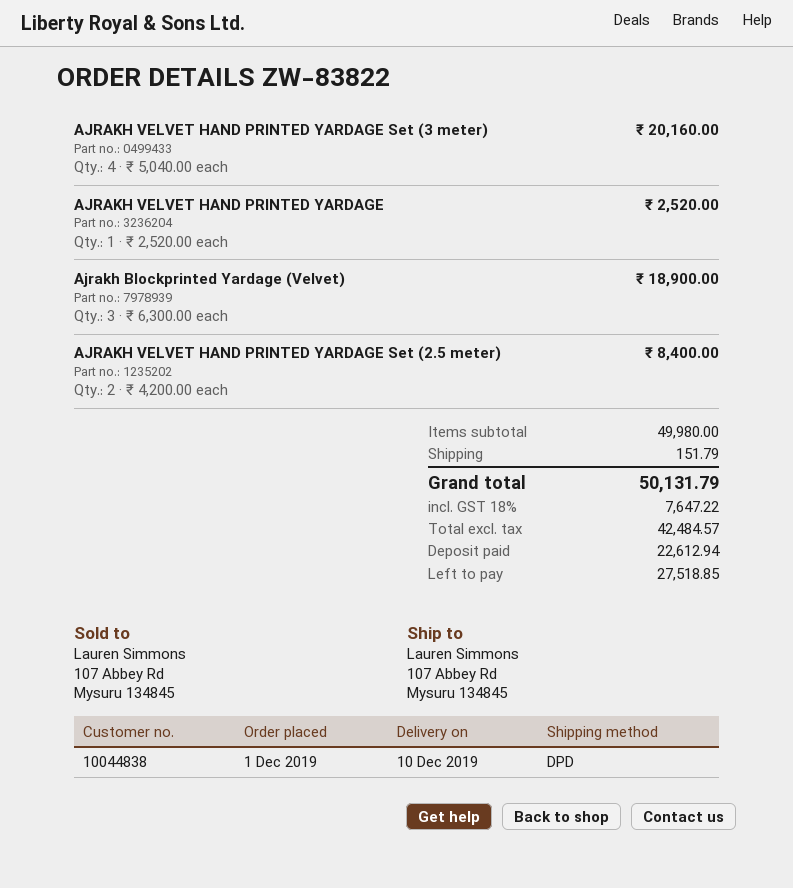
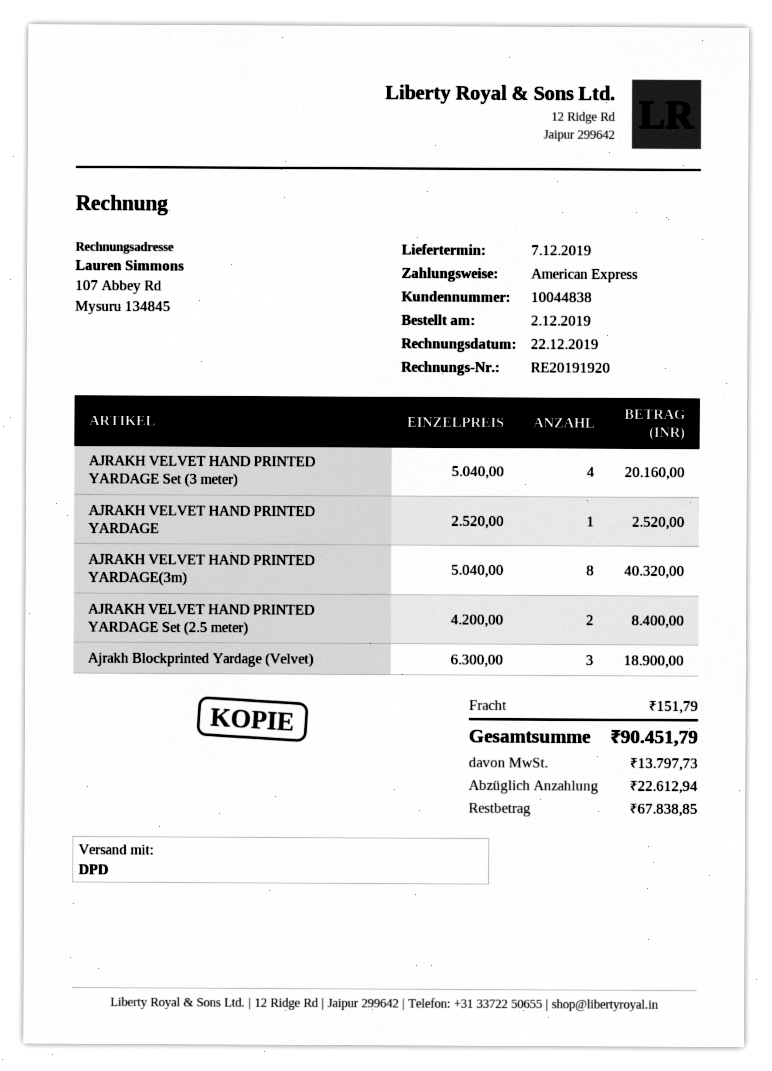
order date: 2019-12-01 -> 2019-12-02
delivery date: 2019-12-10 -> 2019-12-07
AJRAKH VELVET HAND PRINTED YARDAGE(3m): none -> 8 x 5040.00 = 40320.00
tax: 7647.22 -> 13797.73
total: 50131.79 -> 90451.79
balance: 27518.85 -> 67838.85

